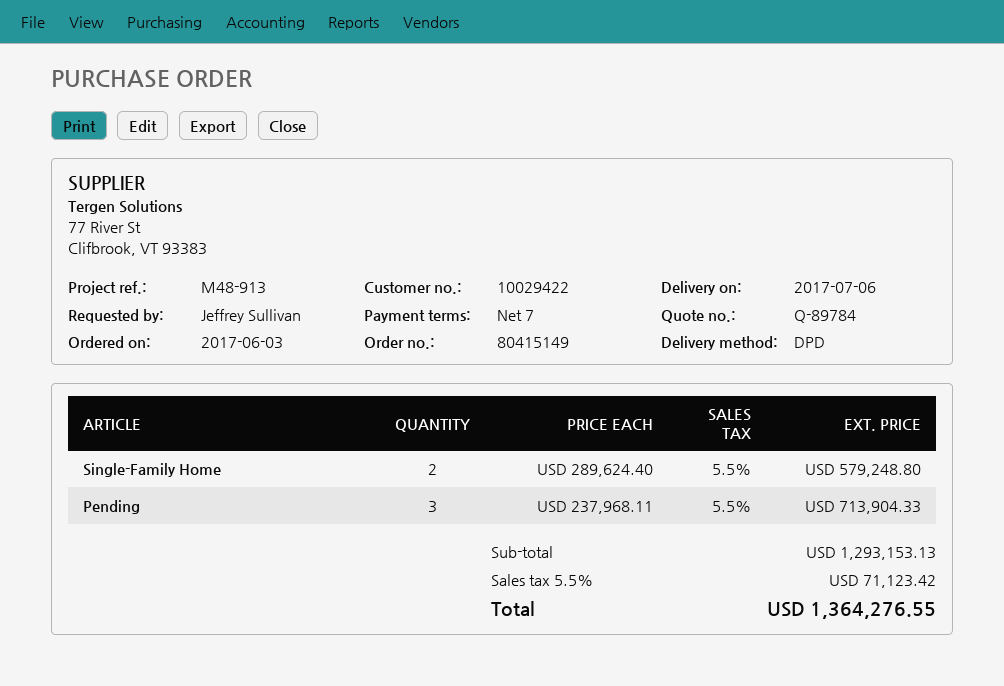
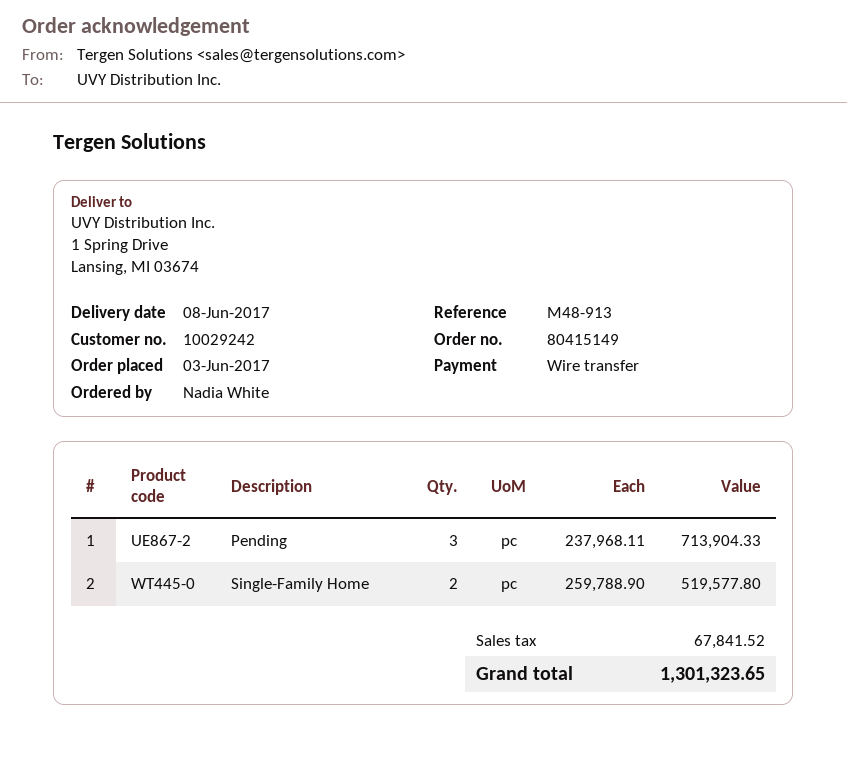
delivery date: 2017-07-06 -> 2017-06-08
customer number: 10029422 -> 10029242
ordered by: Jeffrey Sullivan -> Nadia White
Single-Family Home: 2 x 289624.40 = 579248.80 -> 2 x 259788.90 = 519577.80
tax: 71123.42 -> 67841.52
total: 1364276.55 -> 1301323.65

